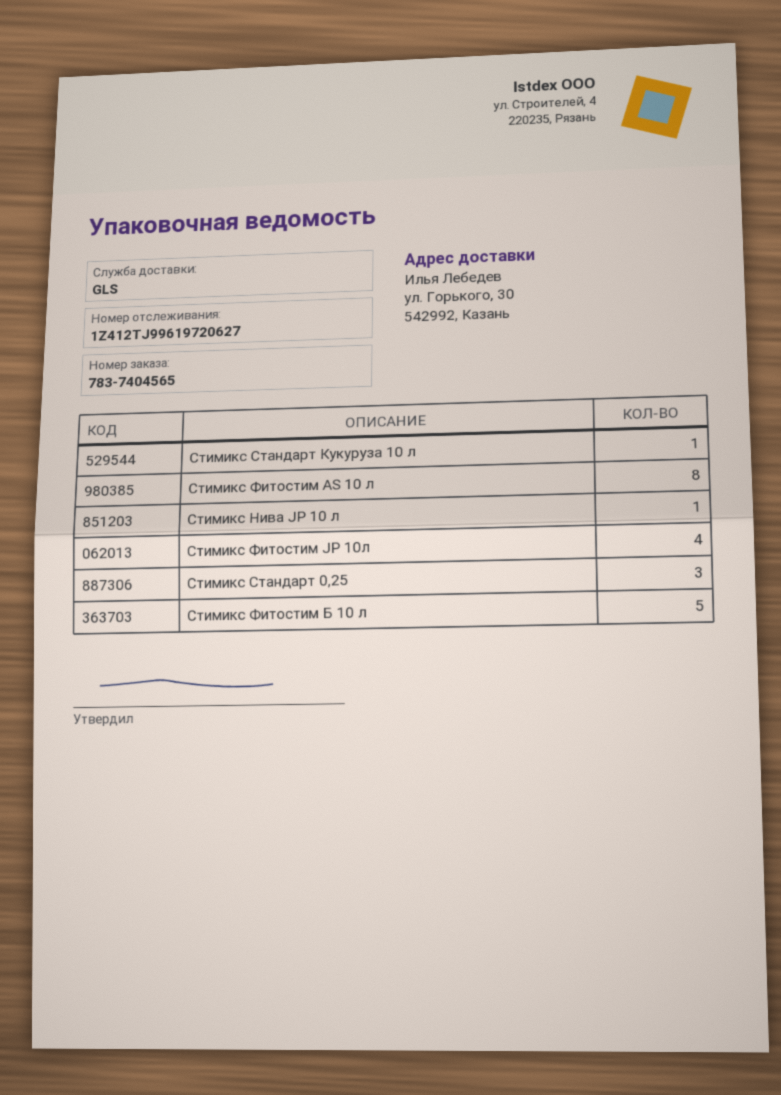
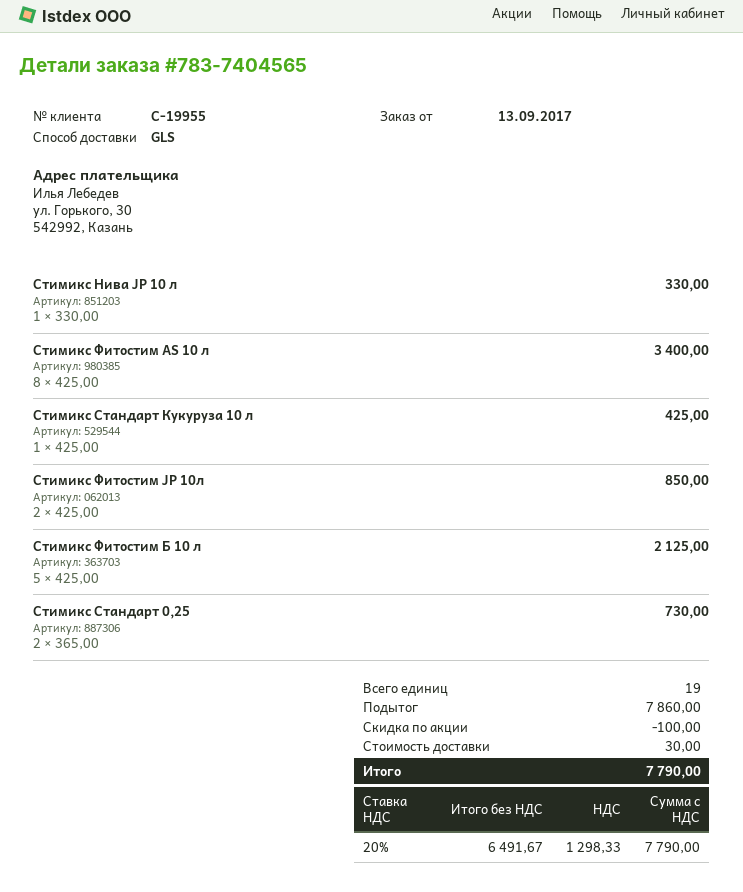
Стимикс Фитостим JP 10л: 4 -> 2
Стимикс Стандарт 0,25: 3 -> 2

